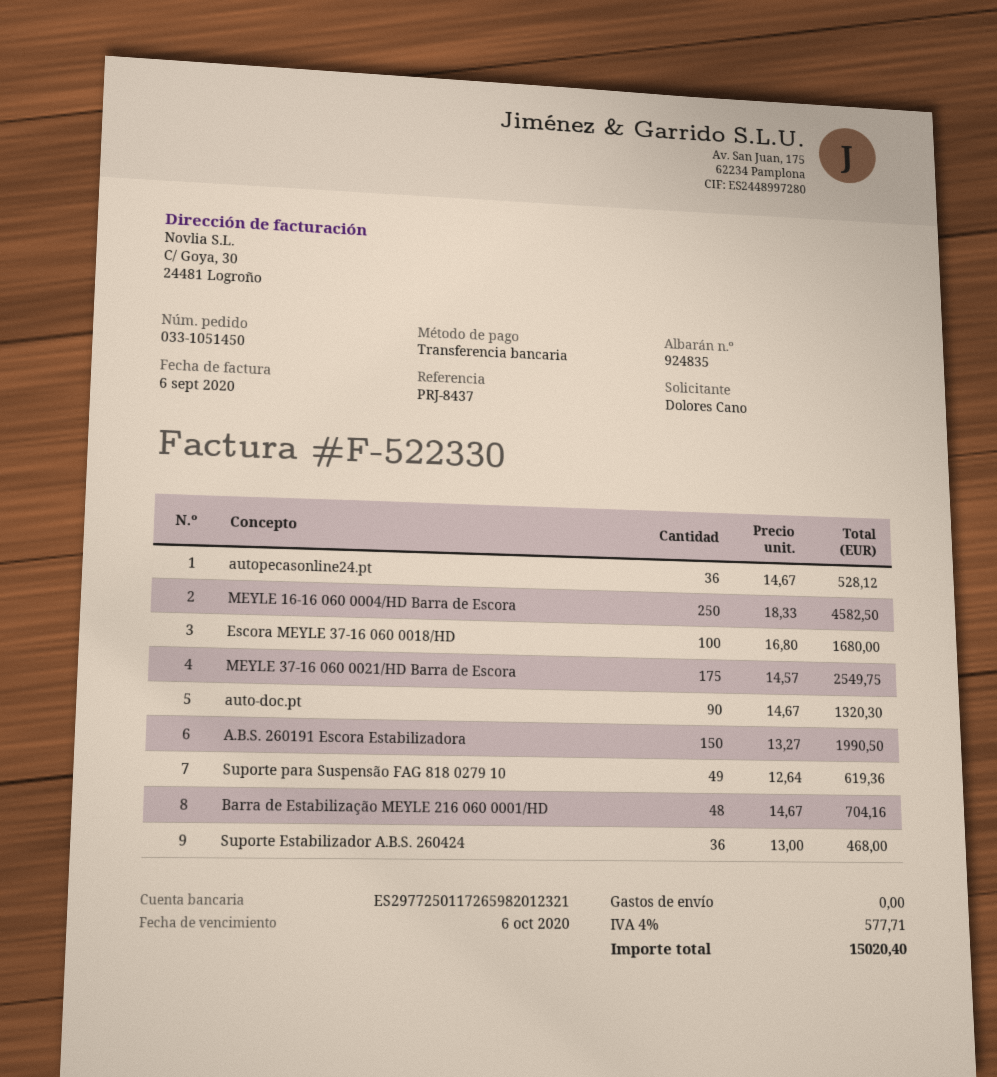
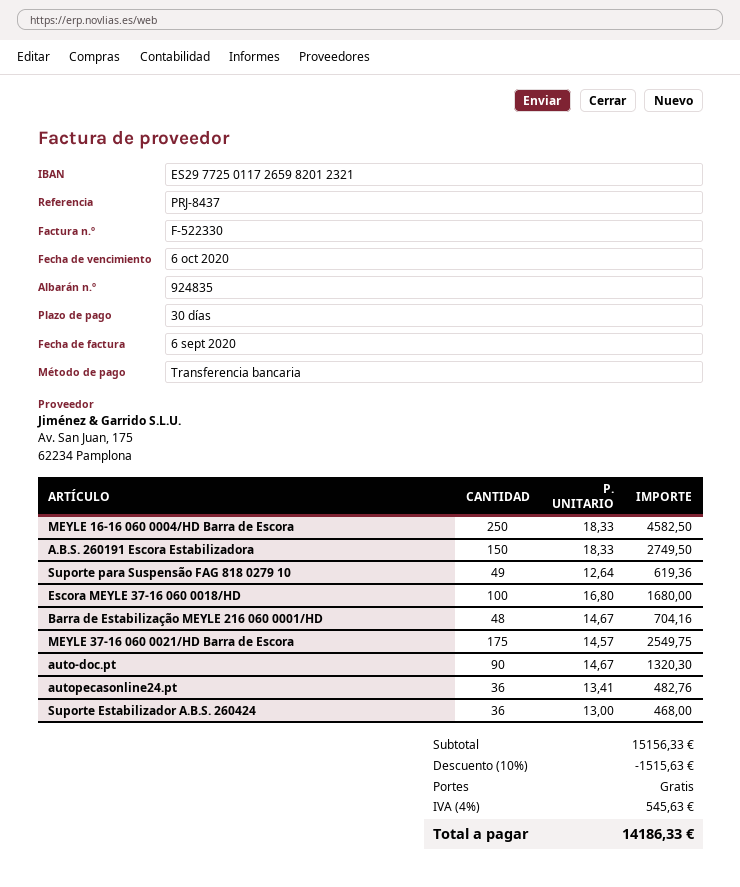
autopecasonline24.pt: 36 x 14.67 = 528.12 -> 36 x 13.41 = 482.76
A.B.S. 260191 Escora Estabilizadora: 150 x 13.27 = 1990.50 -> 150 x 18.33 = 2749.50
discount: none -> 10% = 1515.63
tax: 4% = 577.71 -> 4% = 545.63
total: 15020.40 -> 14186.33

